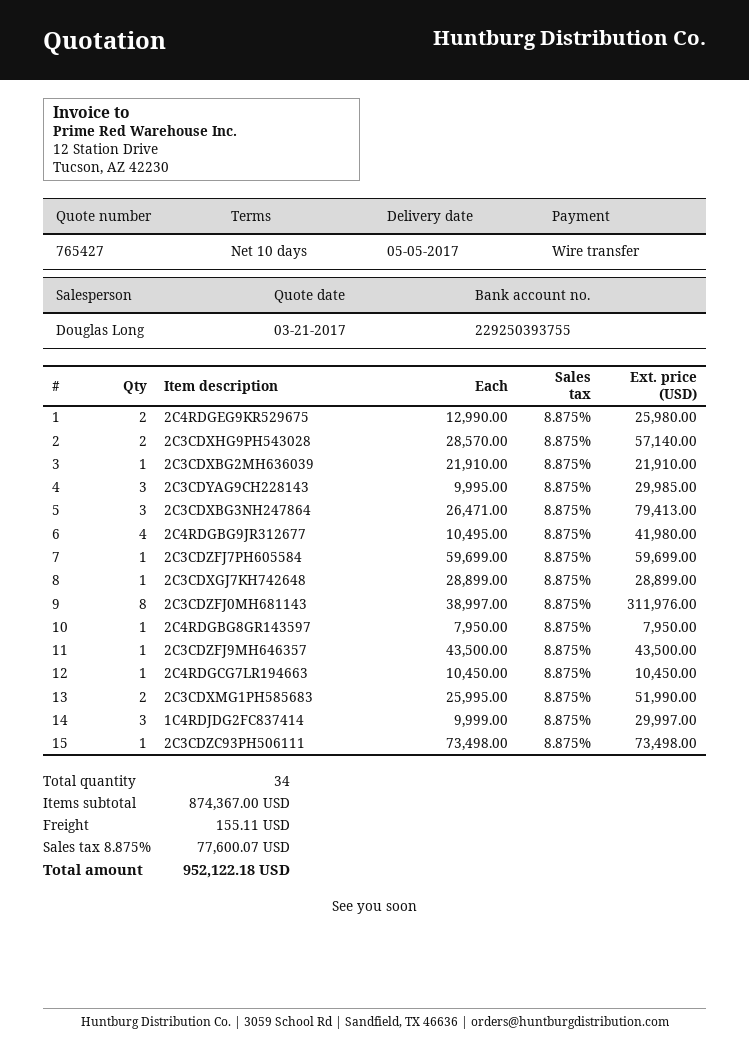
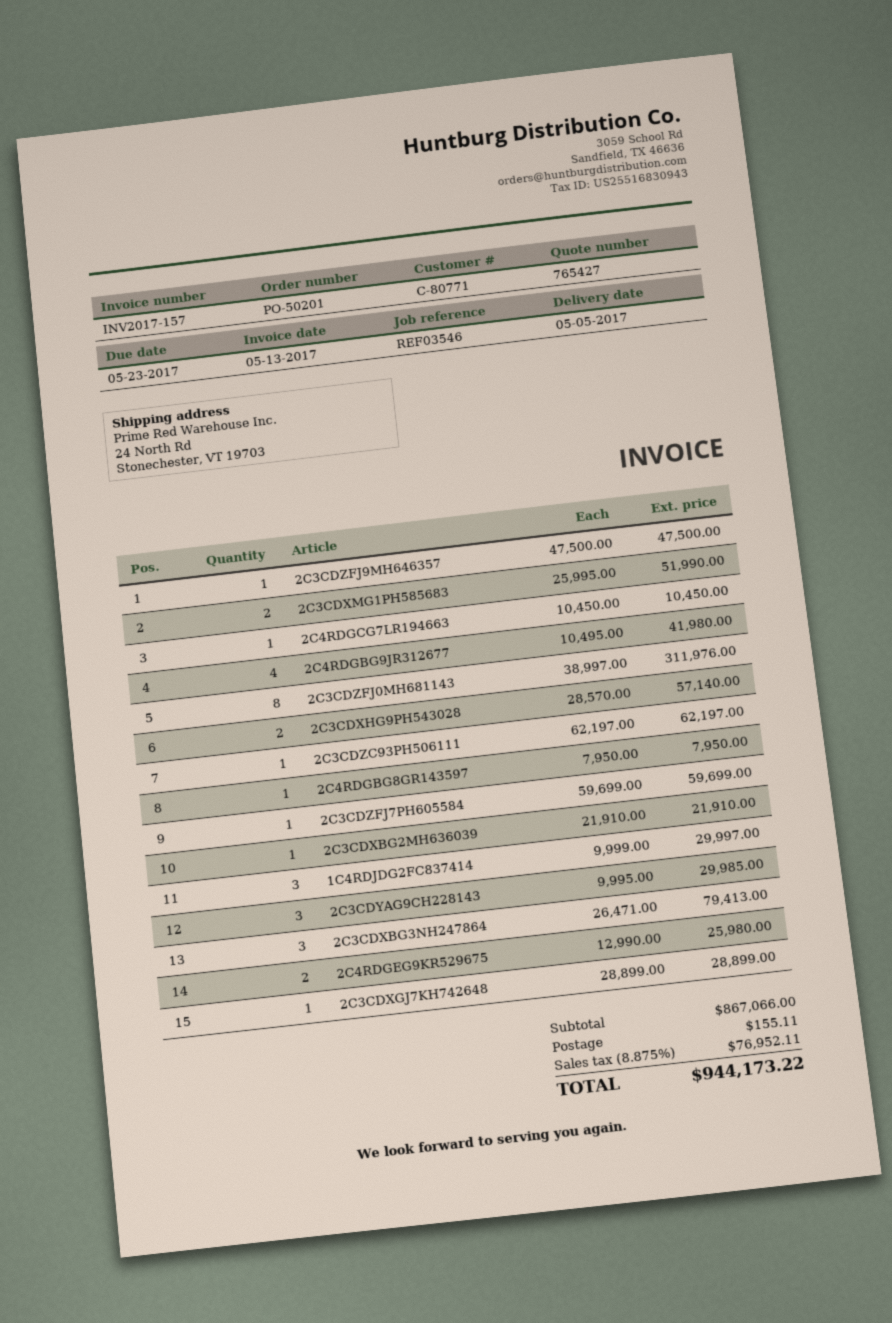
2C3CDZFJ9MH646357: 1 x 43500.00 = 43500.00 -> 1 x 47500.00 = 47500.00
2C3CDZC93PH506111: 1 x 73498.00 = 73498.00 -> 1 x 62197.00 = 62197.00
subtotal: 874367.00 -> 867066.00
tax: 8.875% = 77600.07 -> 8.875% = 76952.11
total: 952122.18 -> 944173.22

